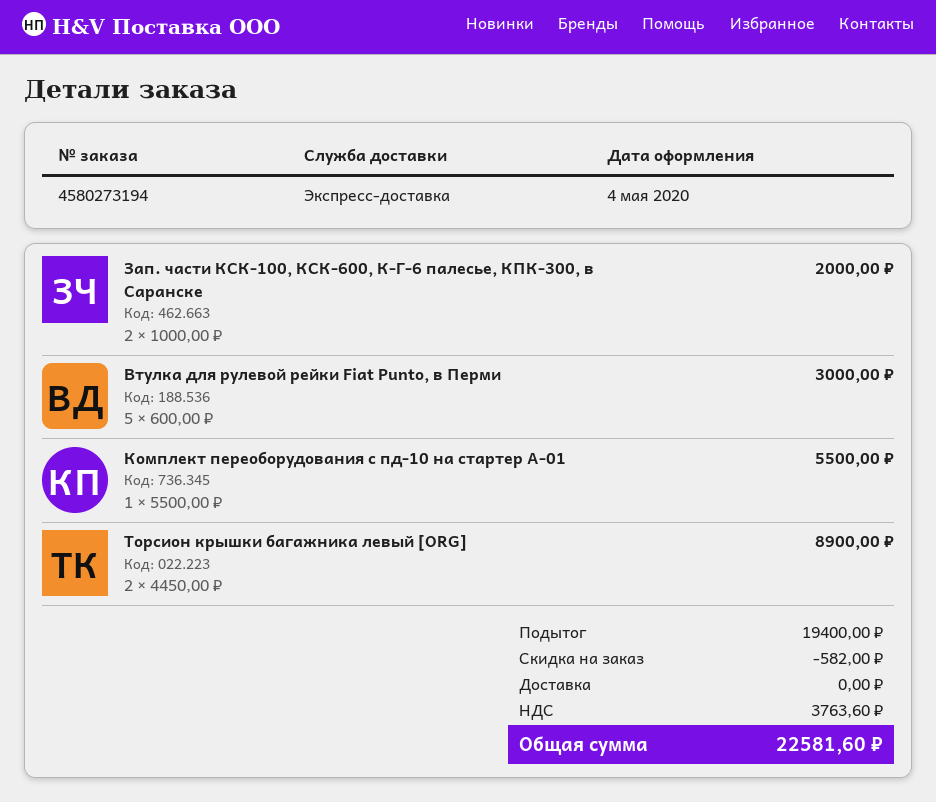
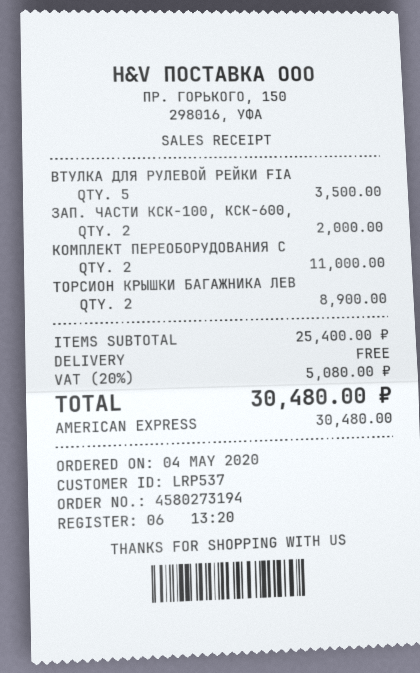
Втулка для рулевой рейки Fiat Punto, в Перми: 5 for 3000.00 -> 5 for 3500.00
Комплект переоборудования с пд-10 на стартер А-01: 1 for 5500.00 -> 2 for 11000.00
subtotal: 19400.00 -> 25400.00
discount: 582.00 -> none
tax: 3763.60 -> 5080.00
total: 22581.60 -> 30480.00

